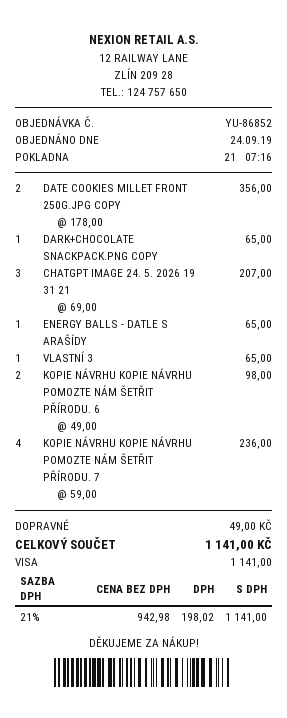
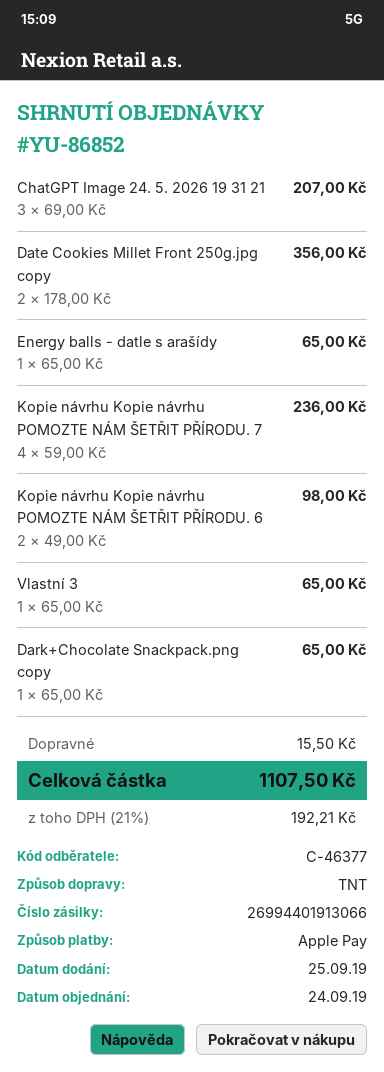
payment method: Visa -> Apple Pay
shipping: 49.00 -> 15.50
tax: 21% = 198.02 -> 21% = 192.21
total: 1141.00 -> 1107.50

